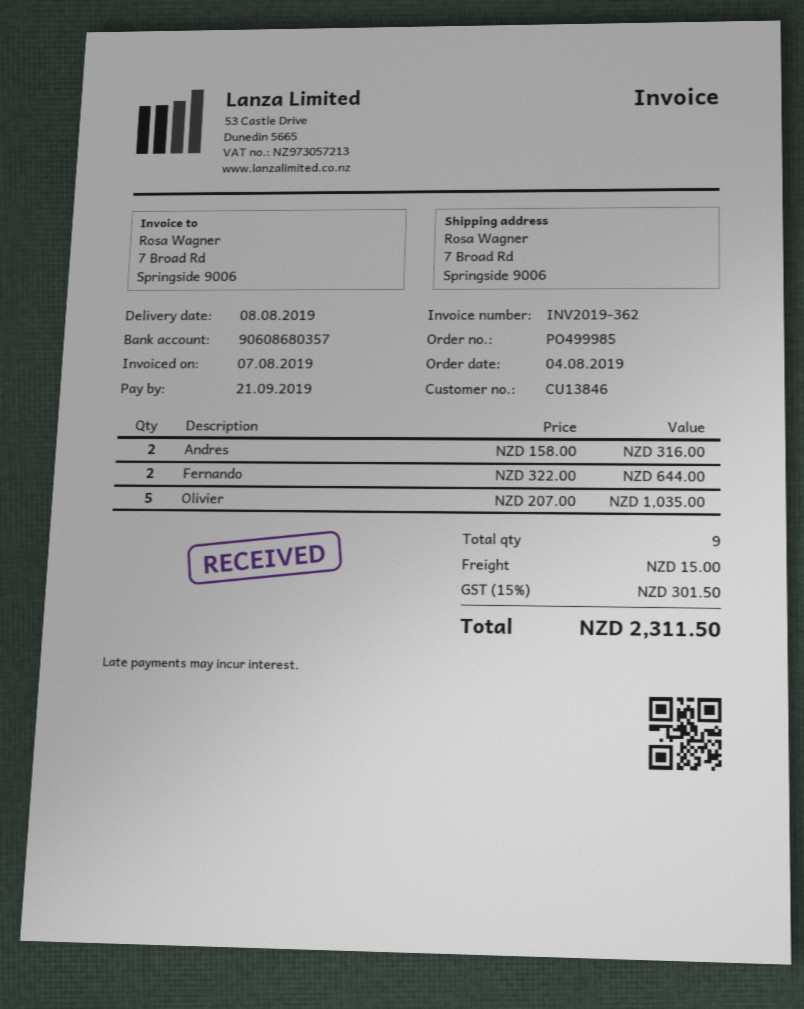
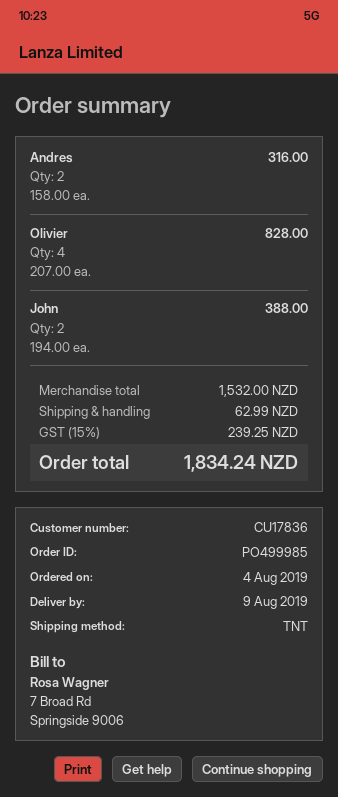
delivery date: 2019-08-08 -> 2019-08-09
customer number: CU13846 -> CU17836
Fernando: 2 x 322.00 = 644.00 -> none
Olivier: 5 x 207.00 = 1035.00 -> 4 x 207.00 = 828.00
John: none -> 2 x 194.00 = 388.00
shipping: 15.00 -> 62.99
tax: 15% = 301.50 -> 15% = 239.25
total: 2311.50 -> 1834.24

